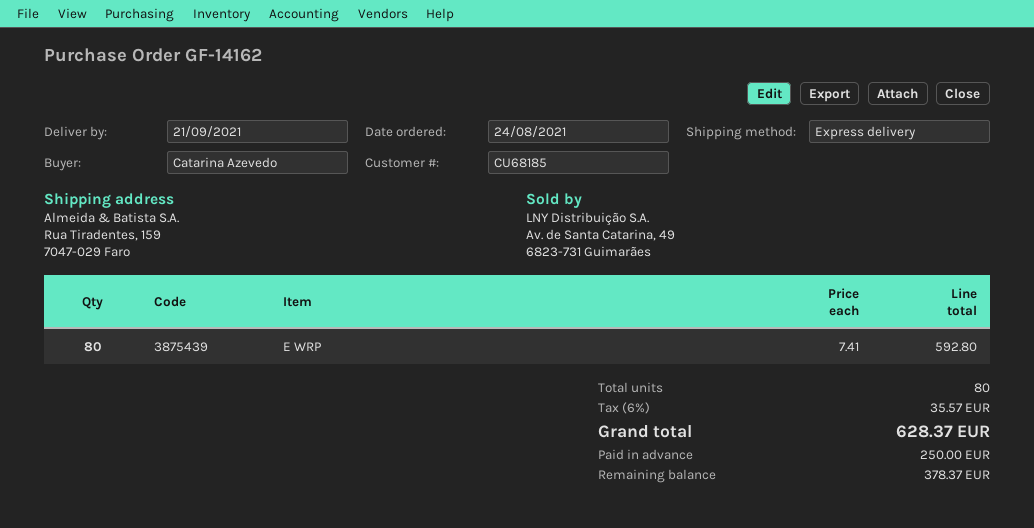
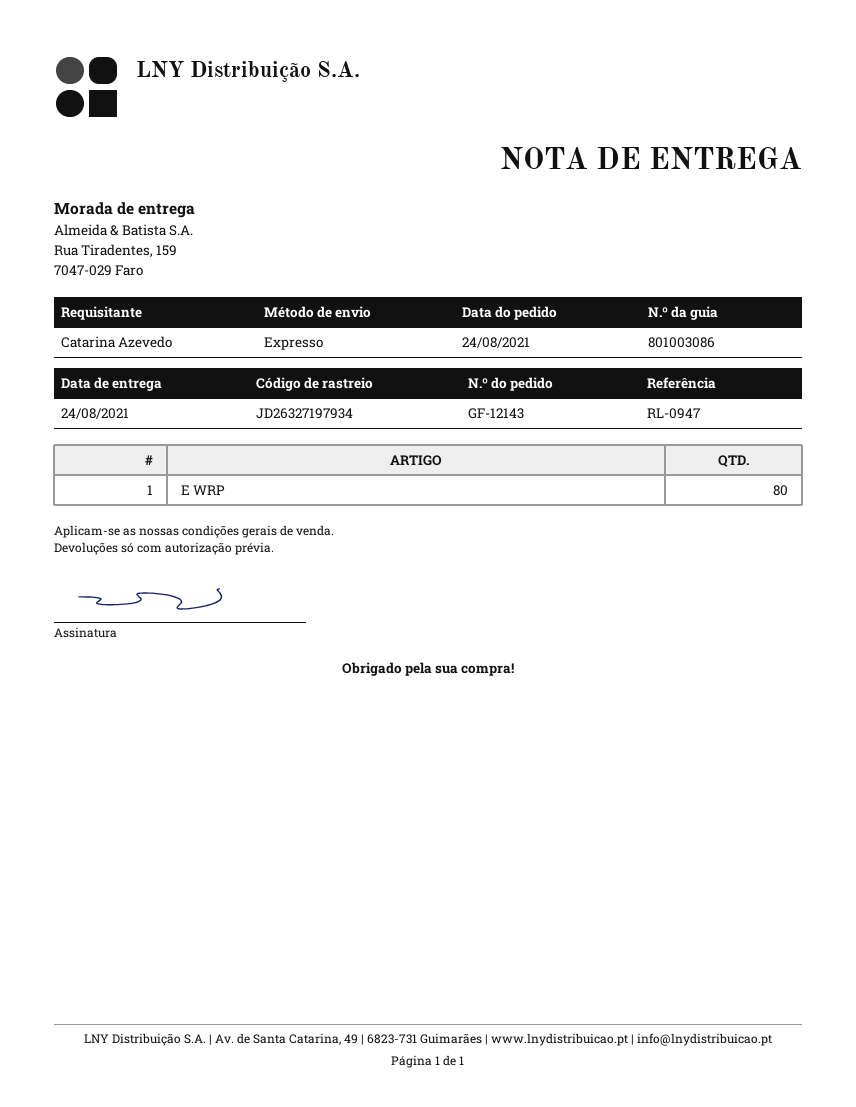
order number: GF-14162 -> GF-12143
delivery date: 2021-09-21 -> 2021-08-24

